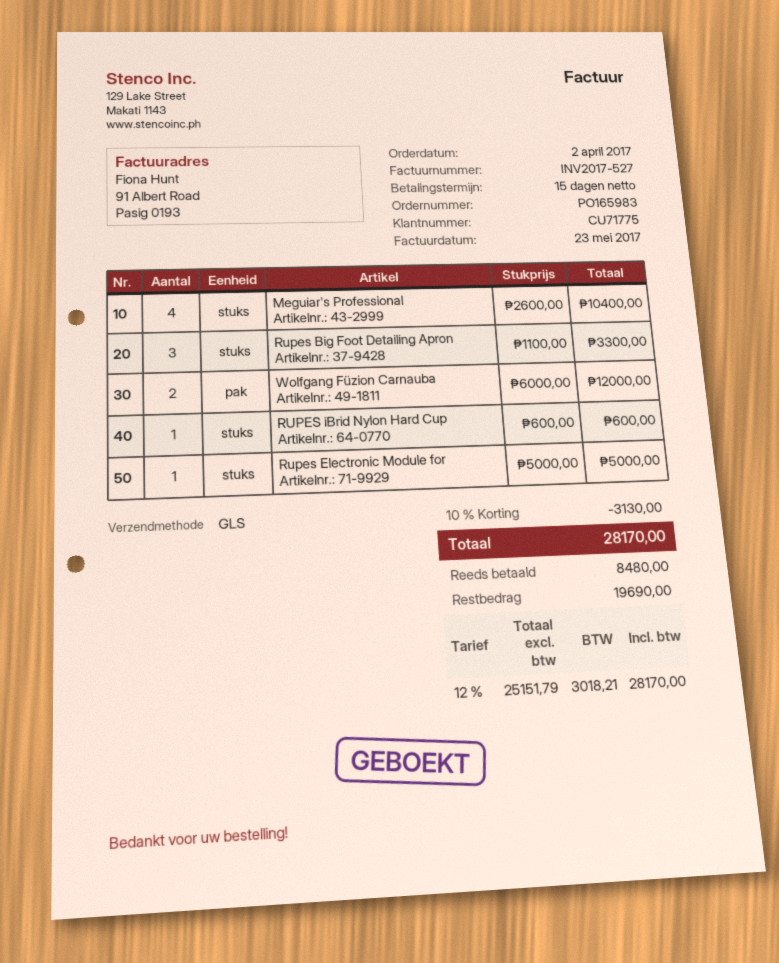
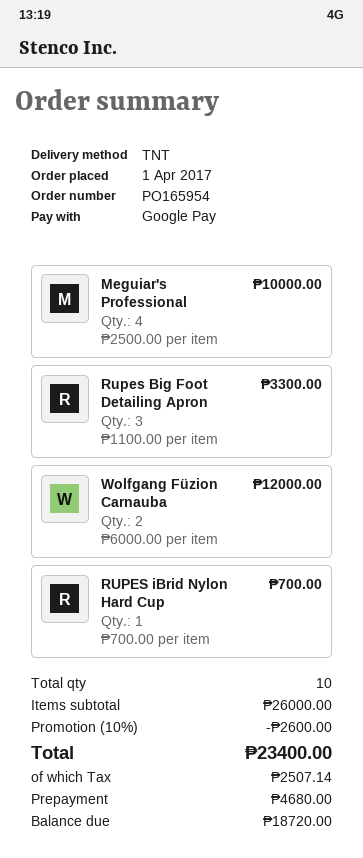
order number: PO165983 -> PO165954
order date: 2017-04-02 -> 2017-04-01
shipping method: GLS -> TNT
Meguiar's Professional: 4 x 2600.00 = 10400.00 -> 4 x 2500.00 = 10000.00
RUPES iBrid Nylon Hard Cup: 1 x 600.00 = 600.00 -> 1 x 700.00 = 700.00
Rupes Electronic Module for: 1 x 5000.00 = 5000.00 -> none
discount: 10% = 3130.00 -> 10% = 2600.00
tax: 3018.21 -> 2507.14
total: 28170.00 -> 23400.00
deposit: 8480.00 -> 4680.00
balance: 19690.00 -> 18720.00

